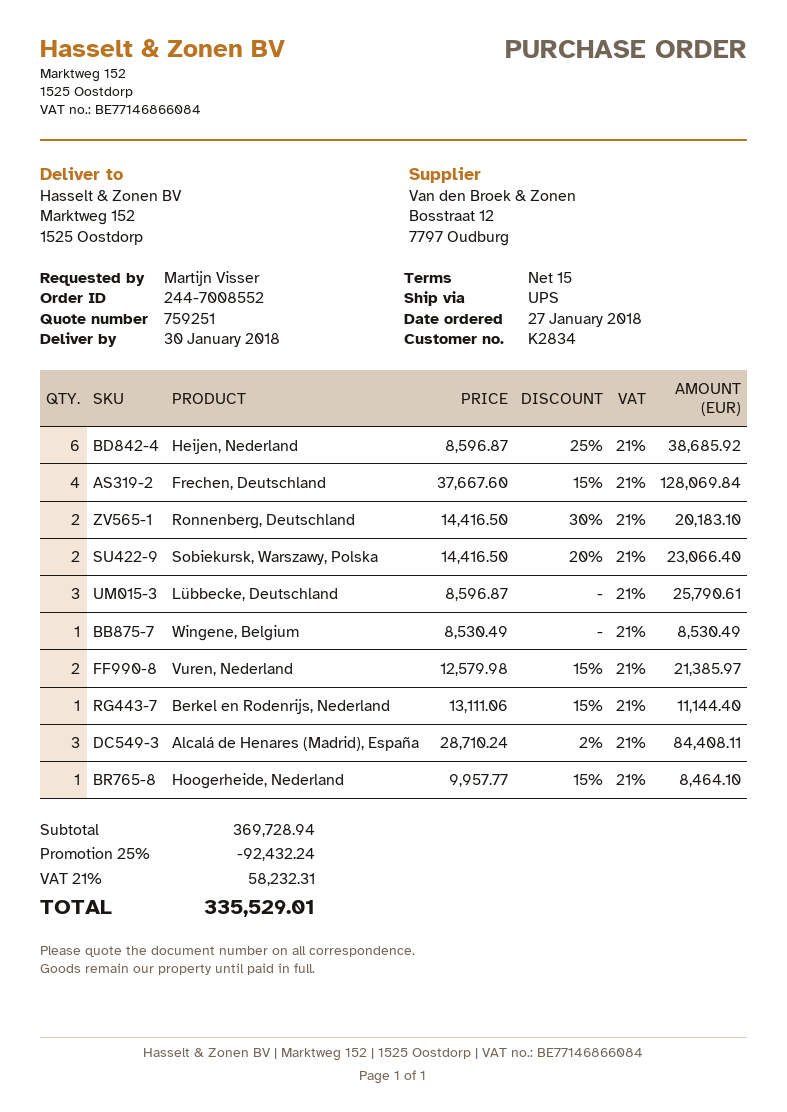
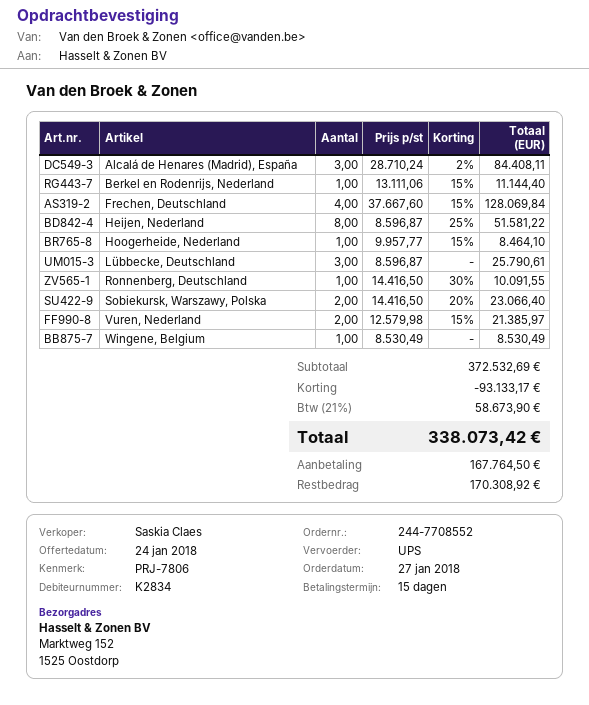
order number: 244-7008552 -> 244-7708552
Heijen, Nederland: 6 x 8596.87 - 25% = 38685.92 -> 8 x 8596.87 - 25% = 51581.22
Ronnenberg, Deutschland: 2 x 14416.50 - 30% = 20183.10 -> 1 x 14416.50 - 30% = 10091.55
subtotal: 369728.94 -> 372532.69
discount: 92432.24 -> 93133.17
tax: 21% = 58232.31 -> 21% = 58673.90
total: 335529.01 -> 338073.42

